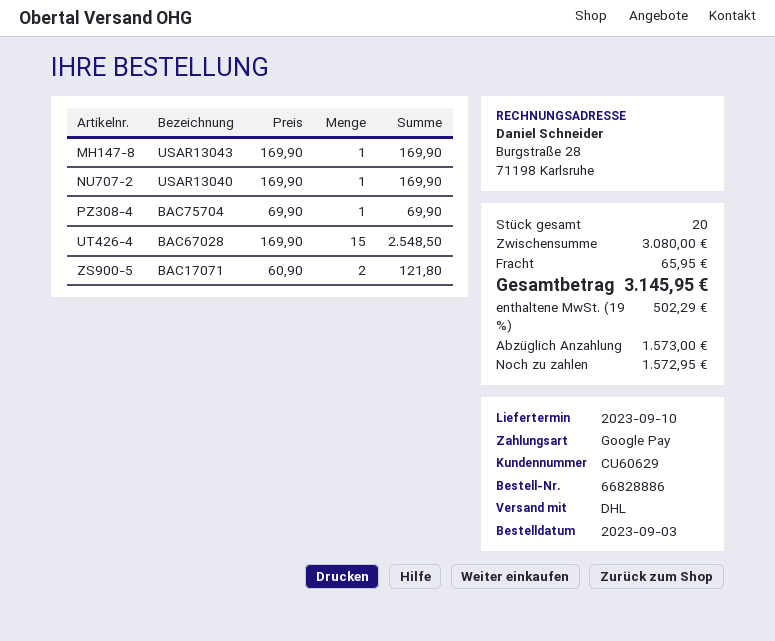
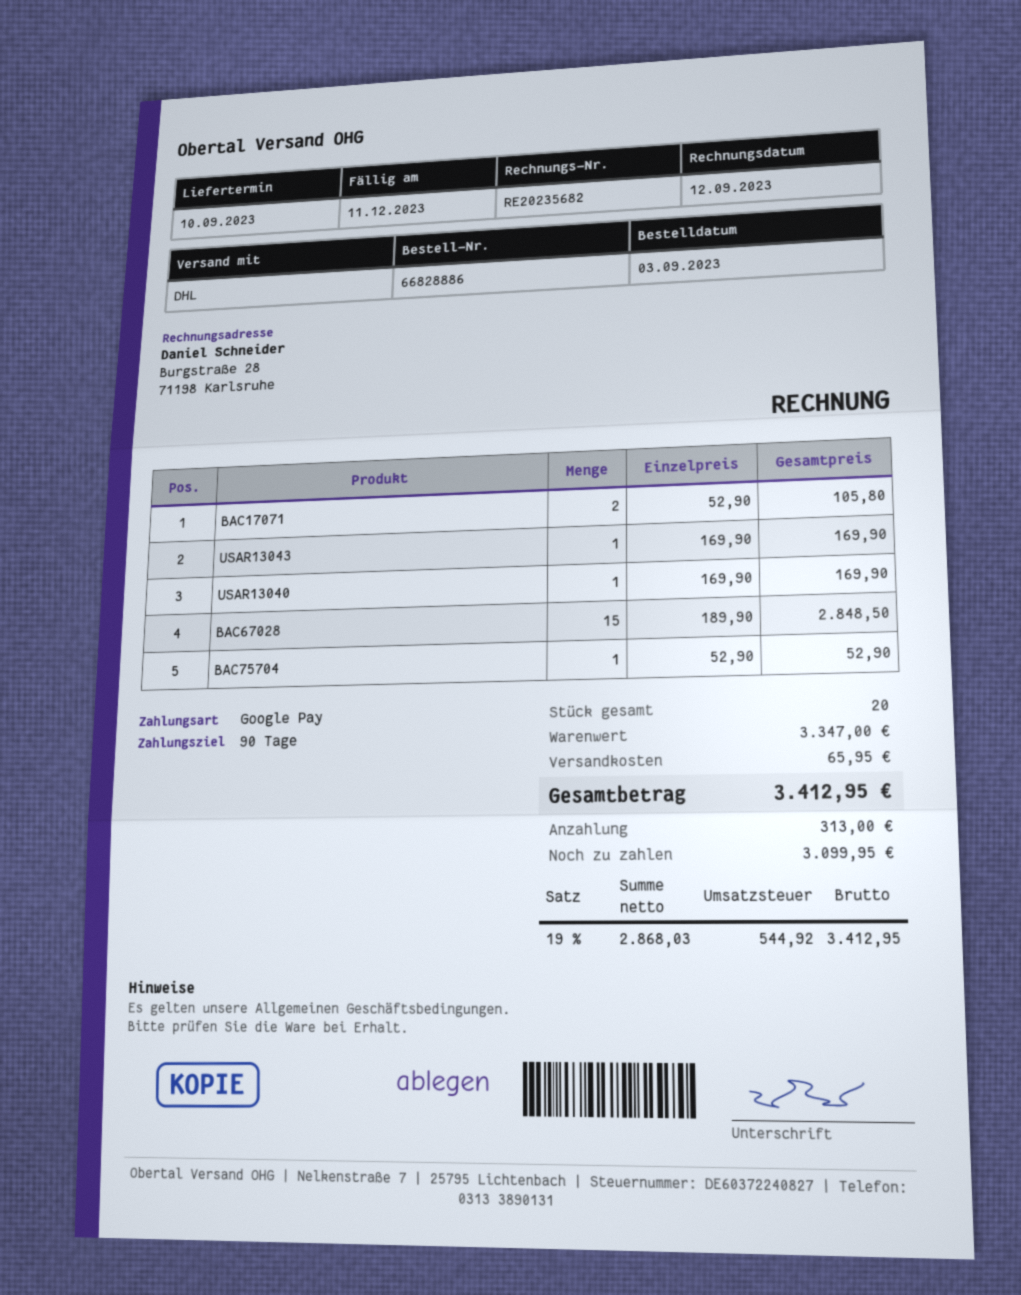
BAC75704: 1 x 69.90 = 69.90 -> 1 x 52.90 = 52.90
BAC67028: 15 x 169.90 = 2548.50 -> 15 x 189.90 = 2848.50
BAC17071: 2 x 60.90 = 121.80 -> 2 x 52.90 = 105.80
subtotal: 3080.00 -> 3347.00
tax: 19% = 502.29 -> 19% = 544.92
total: 3145.95 -> 3412.95
deposit: 1573.00 -> 313.00
balance: 1572.95 -> 3099.95

